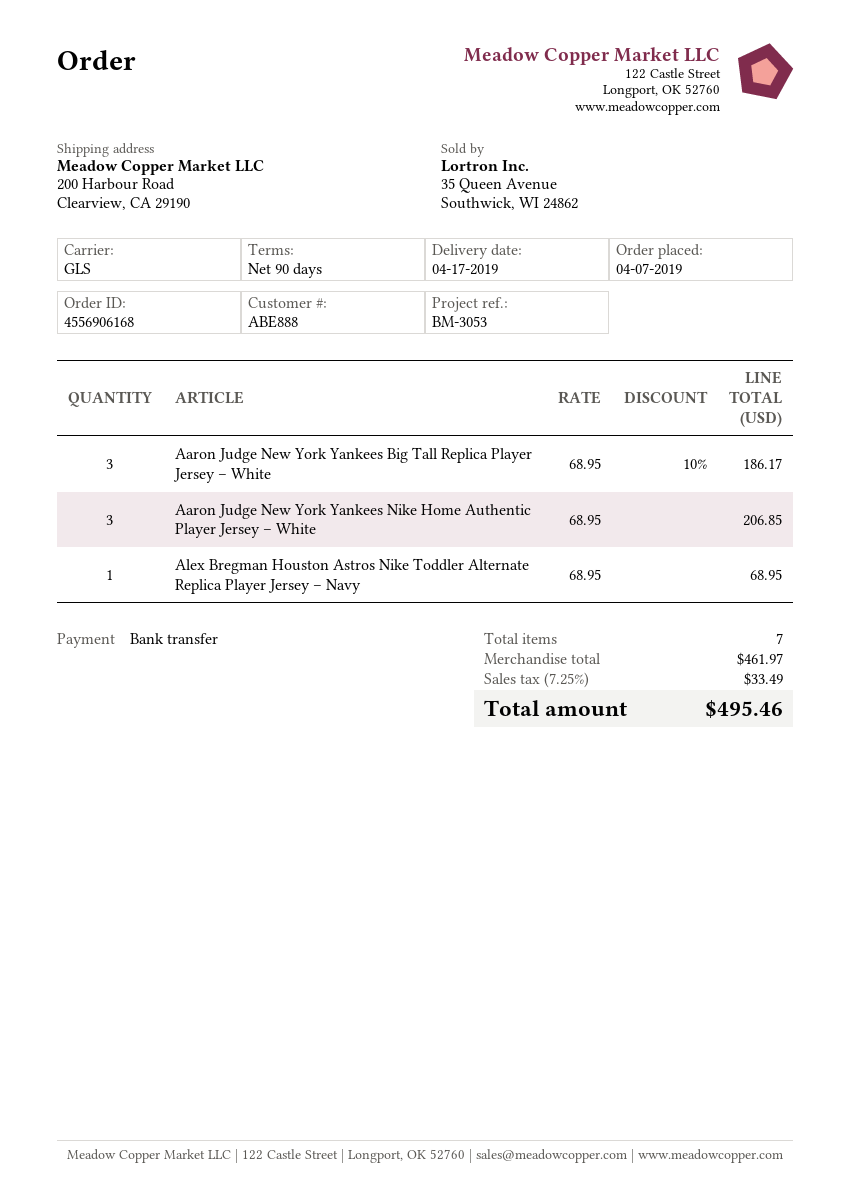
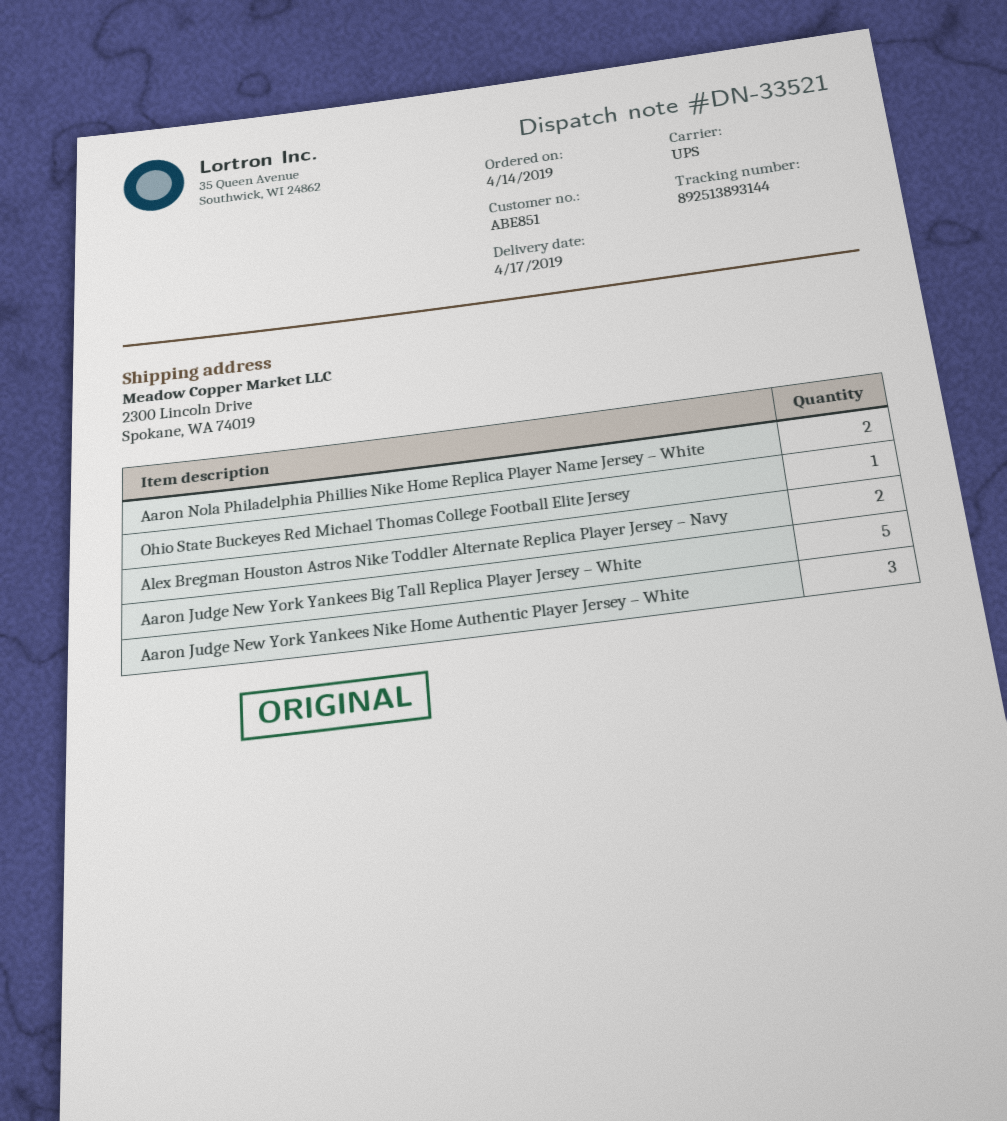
order date: 2019-04-07 -> 2019-04-14
customer number: ABE888 -> ABE851
shipping method: GLS -> UPS
ship to: 200 Harbour Road, Clearview, CA 29190 -> 2300 Lincoln Drive, Spokane, WA 74019
Aaron Judge New York Yankees Big Tall Replica Player Jersey – White: 3 -> 5
Alex Bregman Houston Astros Nike Toddler Alternate Replica Player Jersey – Navy: 1 -> 2
Aaron Nola Philadelphia Phillies Nike Home Replica Player Name Jersey – White: none -> 2
Ohio State Buckeyes Red Michael Thomas College Football Elite Jersey: none -> 1

